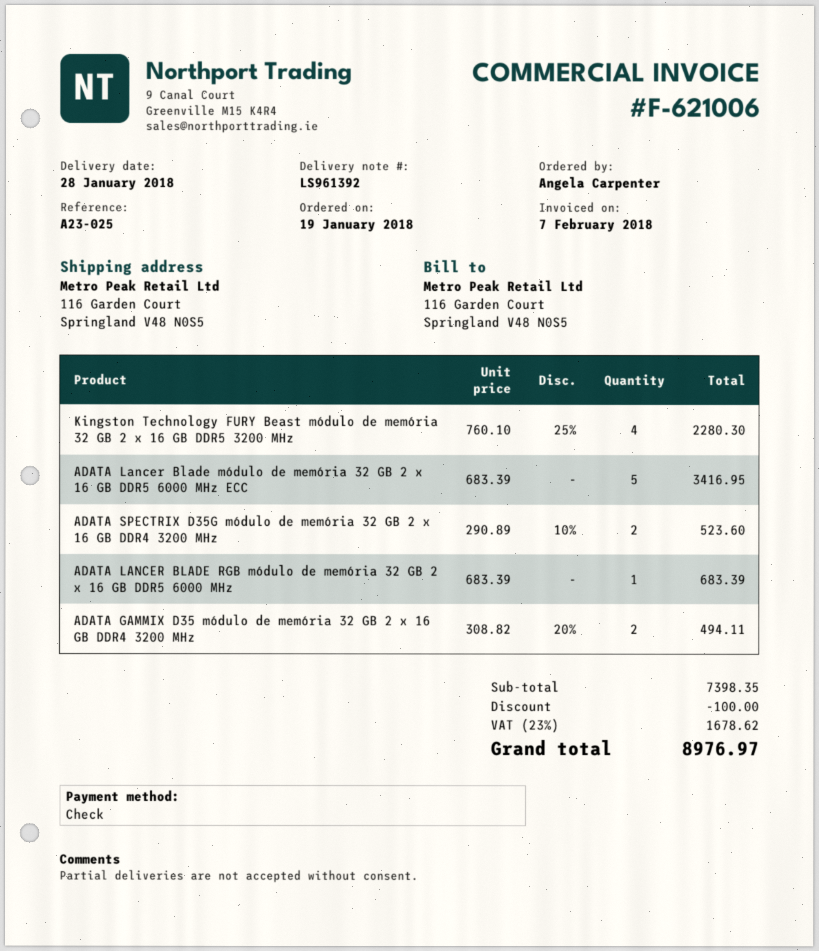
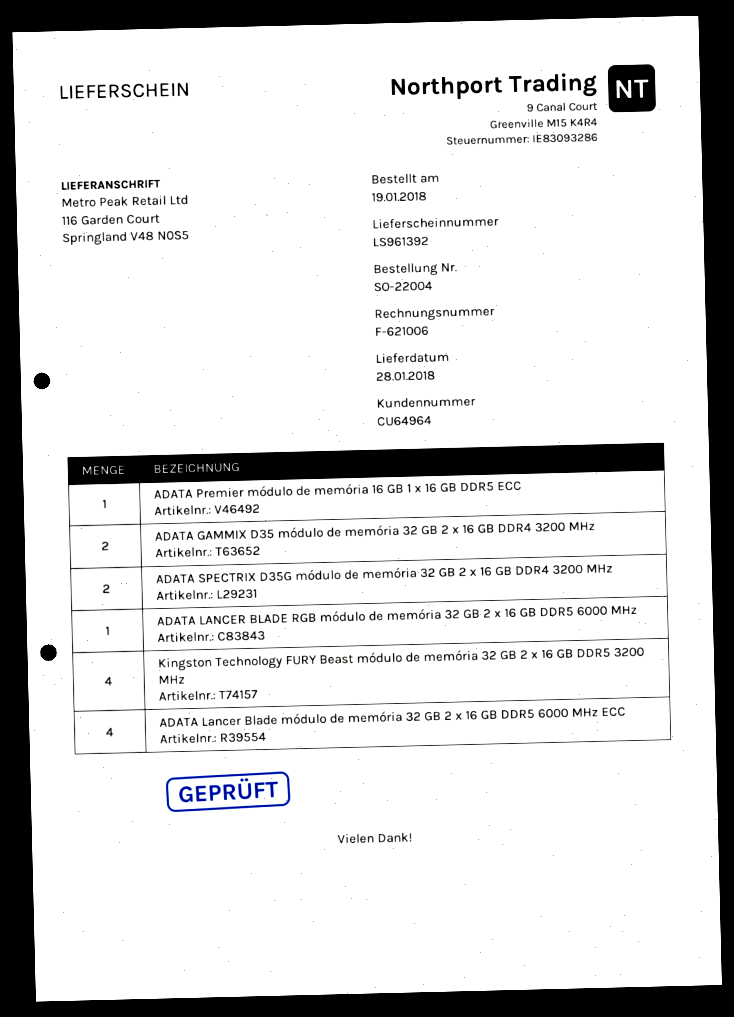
ADATA Lancer Blade módulo de memória 32 GB 2 x 16 GB DDR5 6000 MHz ECC: 5 -> 4
ADATA Premier módulo de memória 16 GB 1 x 16 GB DDR5 ECC: none -> 1

